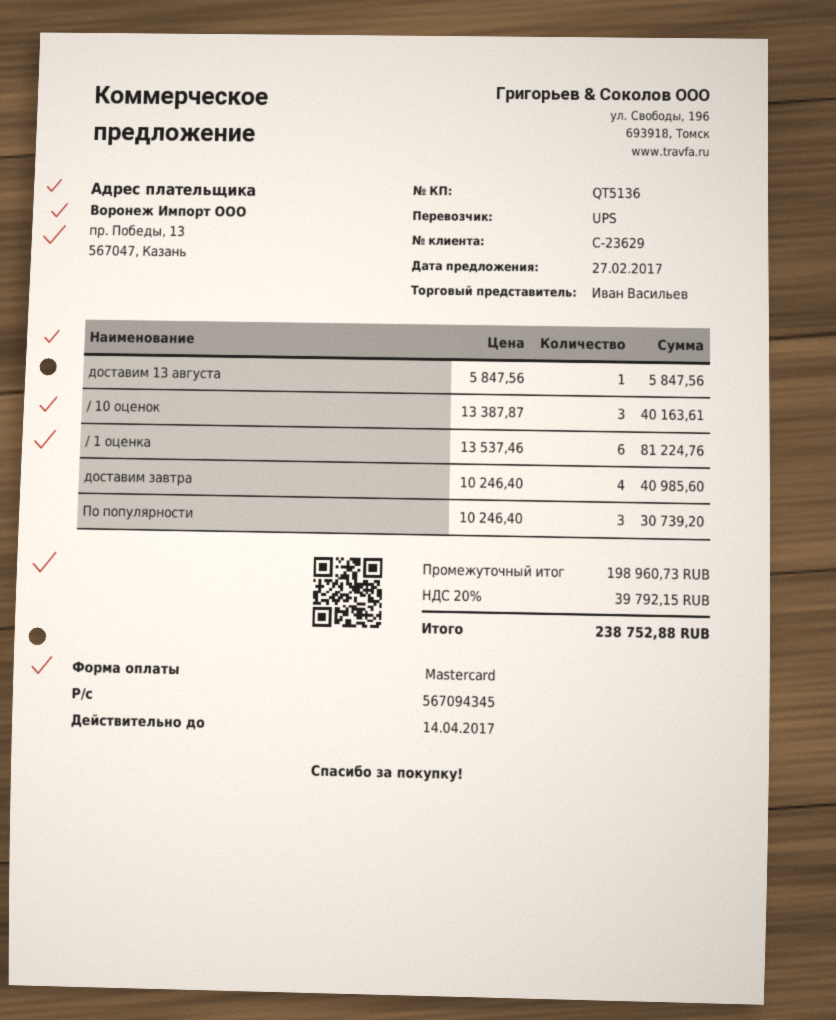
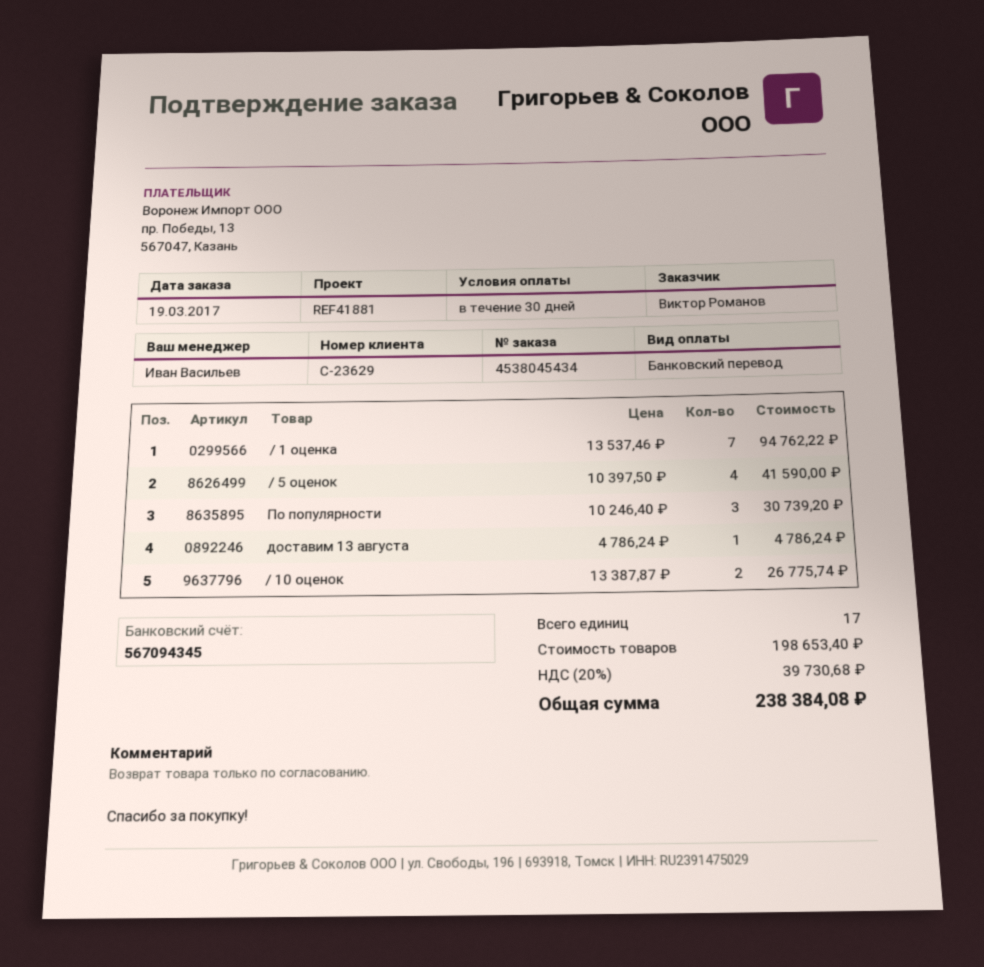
payment method: Mastercard -> bank transfer
доставим 13 августа: 1 x 5847.56 = 5847.56 -> 1 x 4786.24 = 4786.24
/ 10 оценок: 3 x 13387.87 = 40163.61 -> 2 x 13387.87 = 26775.74
/ 1 оценка: 6 x 13537.46 = 81224.76 -> 7 x 13537.46 = 94762.22
доставим завтра: 4 x 10246.40 = 40985.60 -> none
/ 5 оценок: none -> 4 x 10397.50 = 41590.00
subtotal: 198960.73 -> 198653.40
tax: 20% = 39792.15 -> 20% = 39730.68
total: 238752.88 -> 238384.08

